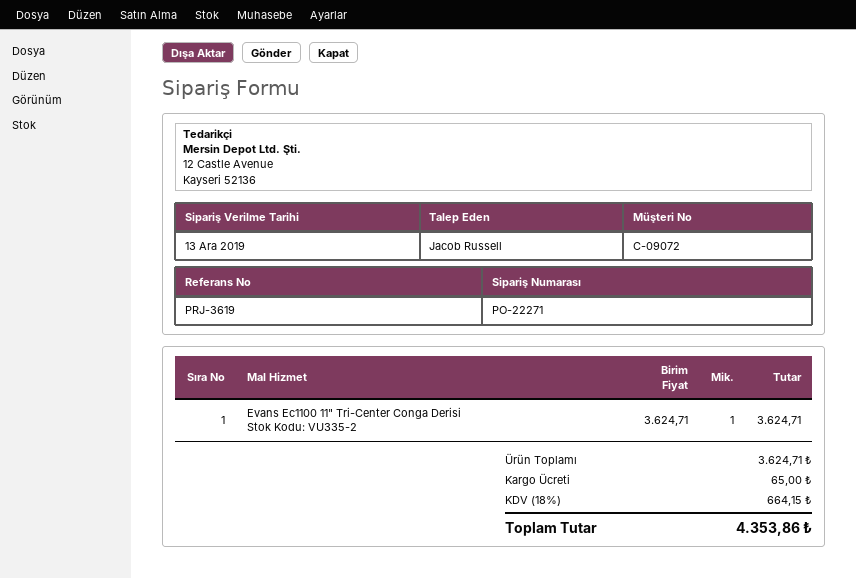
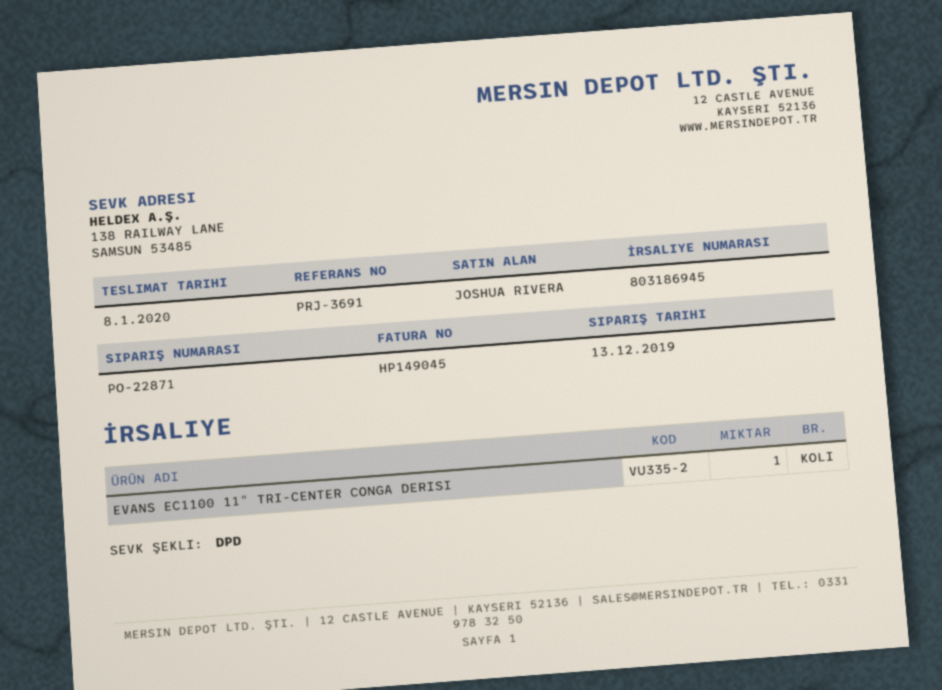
order number: PO-22271 -> PO-22871
reference: PRJ-3619 -> PRJ-3691
ordered by: Jacob Russell -> JOSHUA RIVERA

